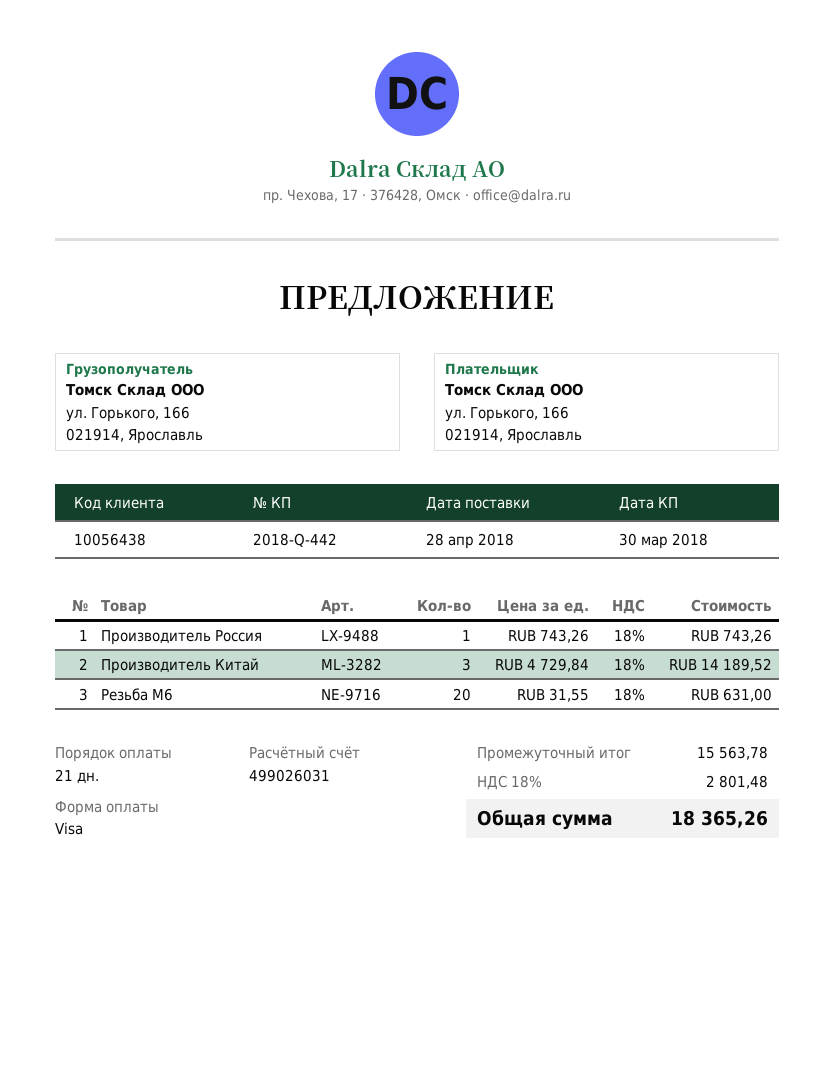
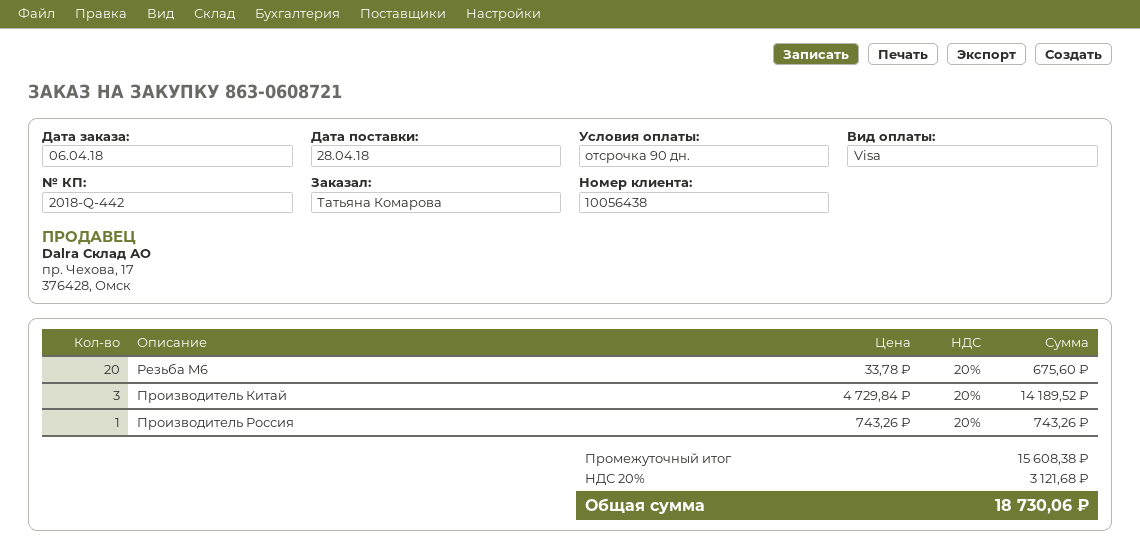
payment terms: 21 days -> 90 days
Резьба M6: 20 x 31.55 = 631.00 -> 20 x 33.78 = 675.60
subtotal: 15563.78 -> 15608.38
tax: 18% = 2801.48 -> 20% = 3121.68
total: 18365.26 -> 18730.06

